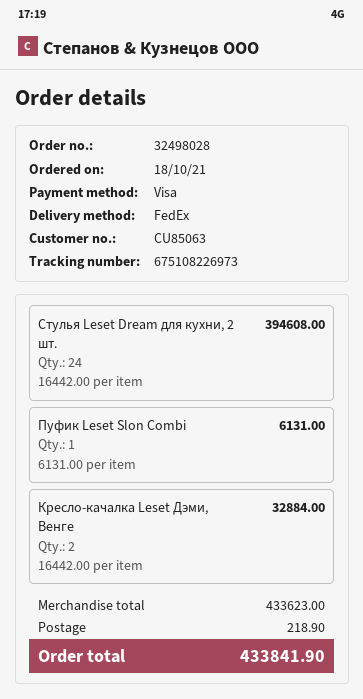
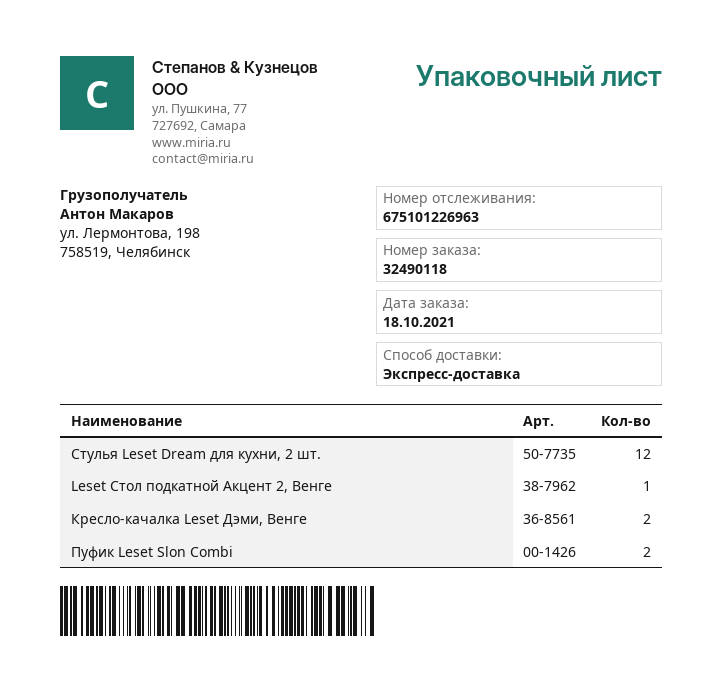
order number: 32498028 -> 32490118
shipping method: FedEx -> express
tracking number: 675108226973 -> 675101226963
Стулья Leset Dream для кухни, 2 шт.: 24 -> 12
Пуфик Leset Slon Combi: 1 -> 2
Leset Стол подкатной Акцент 2, Венге: none -> 1

